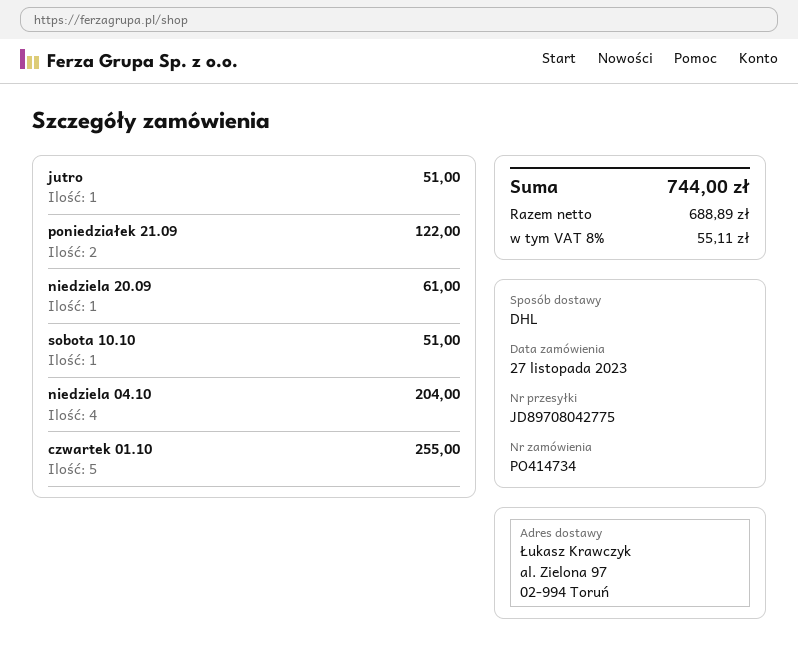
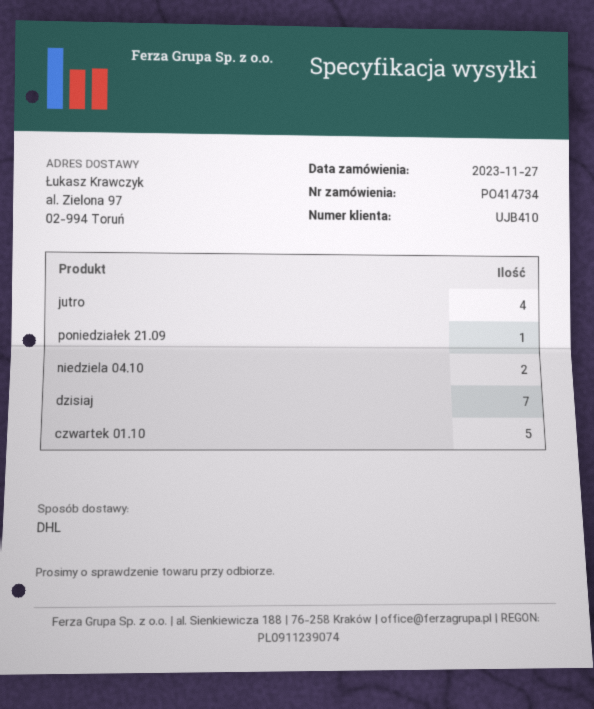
jutro: 1 -> 4
poniedziałek 21.09: 2 -> 1
niedziela 20.09: 1 -> none
sobota 10.10: 1 -> none
niedziela 04.10: 4 -> 2
dzisiaj: none -> 7

